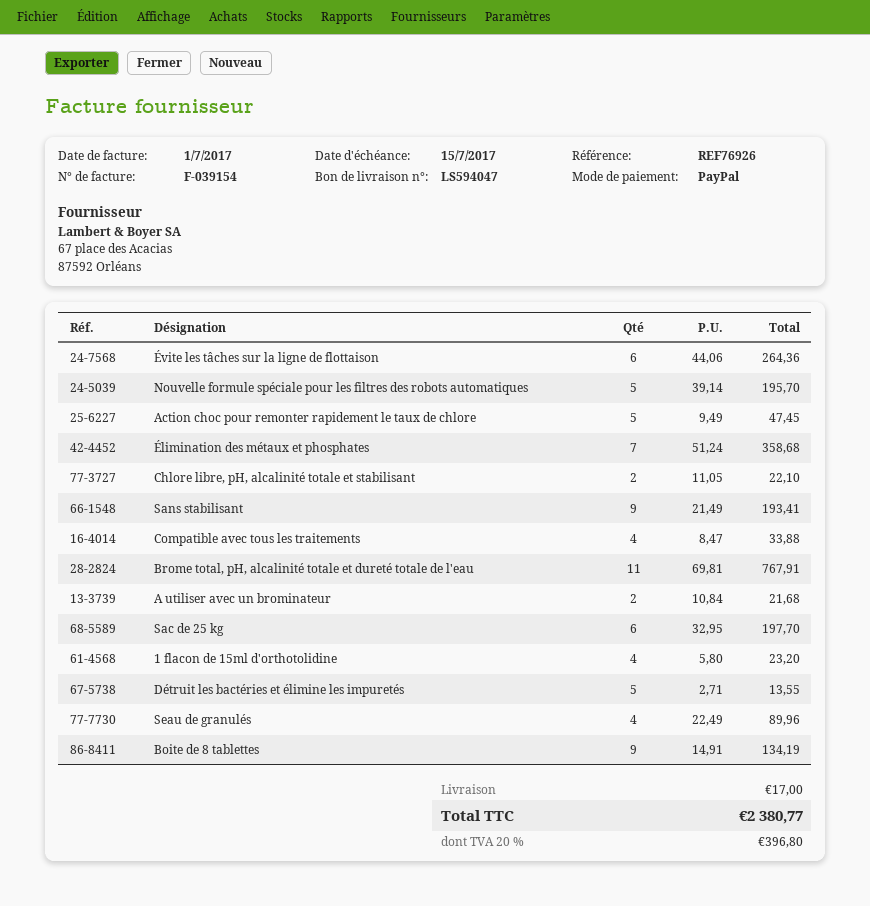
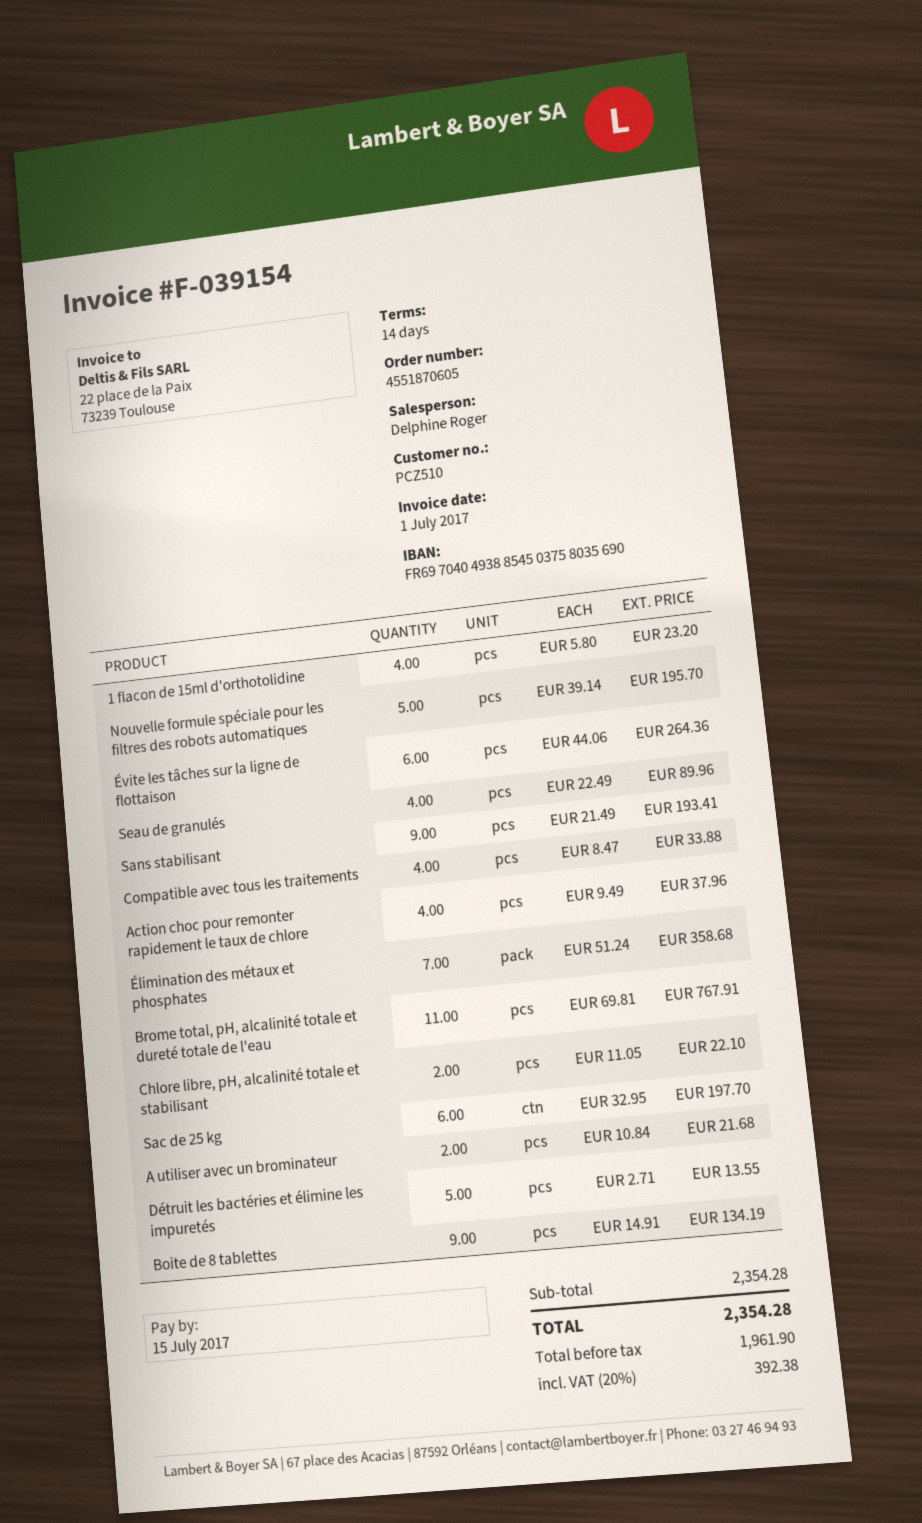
Action choc pour remonter rapidement le taux de chlore: 5 x 9.49 = 47.45 -> 4 x 9.49 = 37.96
shipping: 17.00 -> none
tax: 20% = 396.80 -> 20% = 392.38
total: 2380.77 -> 2354.28

